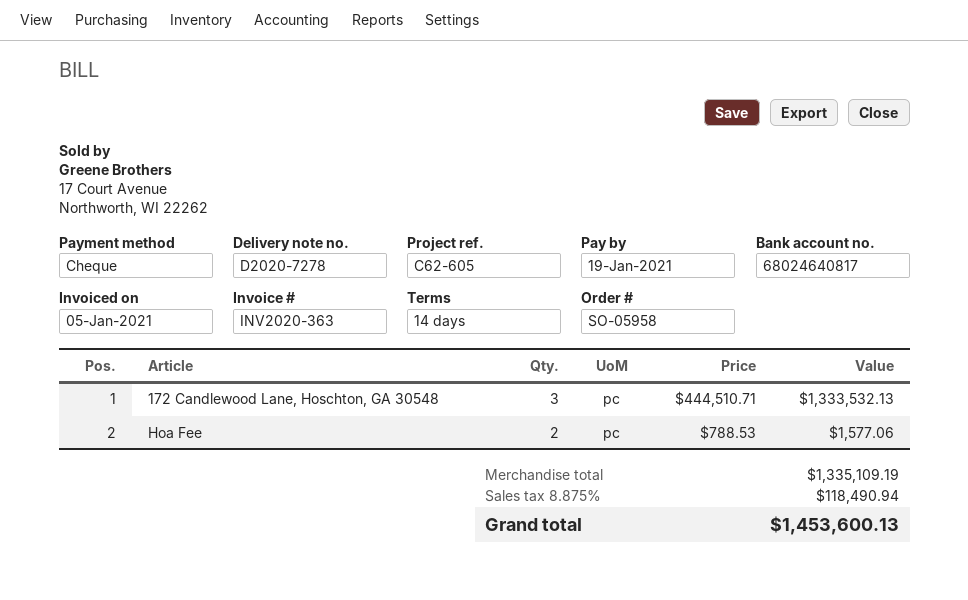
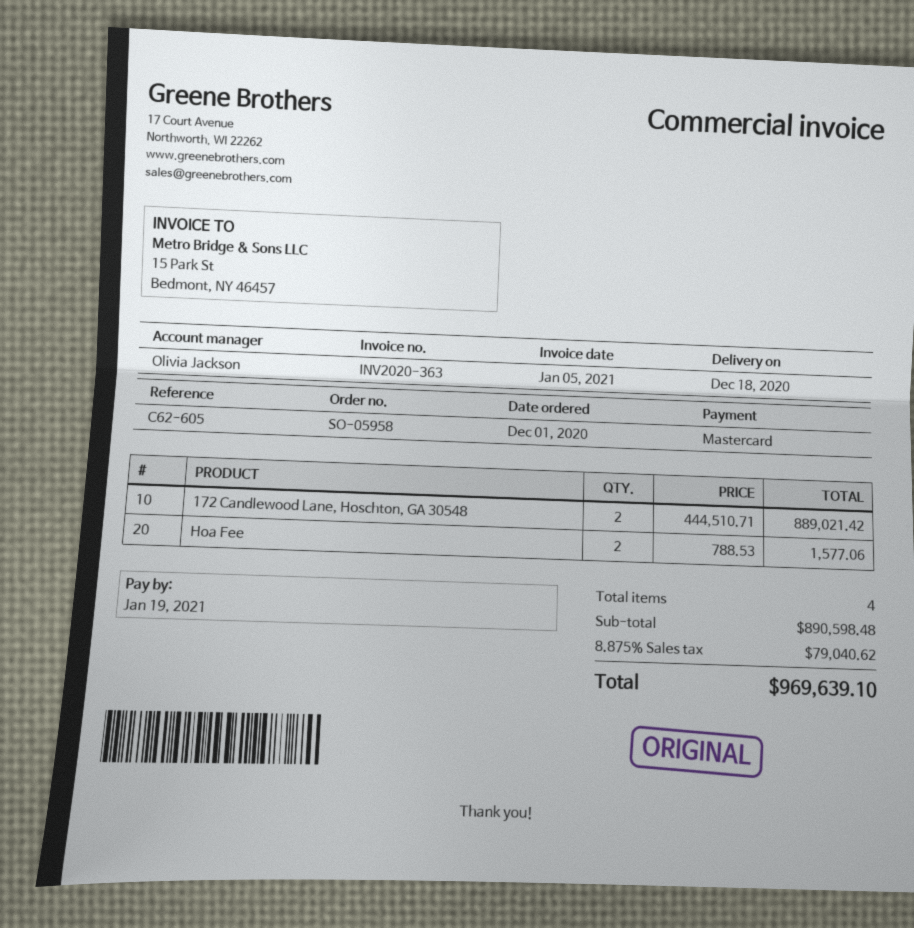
payment method: cheque -> Mastercard
172 Candlewood Lane, Hoschton, GA 30548: 3 x 444510.71 = 1333532.13 -> 2 x 444510.71 = 889021.42
subtotal: 1335109.19 -> 890598.48
tax: 8.875% = 118490.94 -> 8.875% = 79040.62
total: 1453600.13 -> 969639.10

